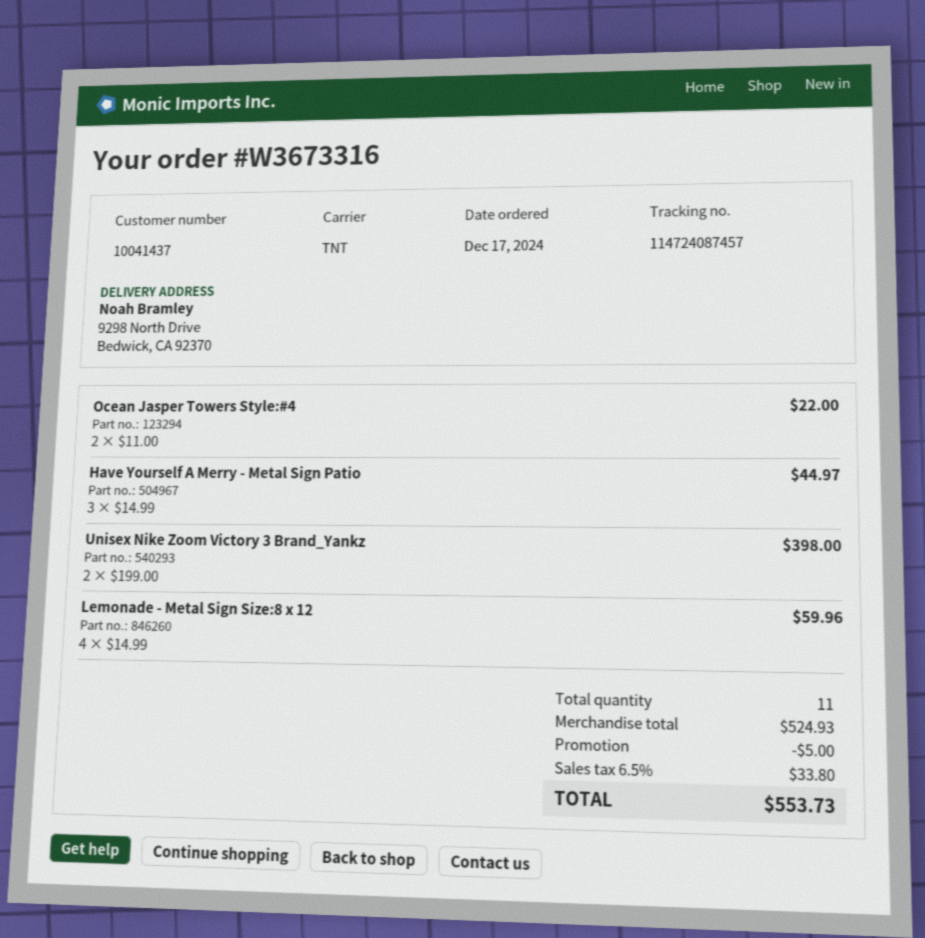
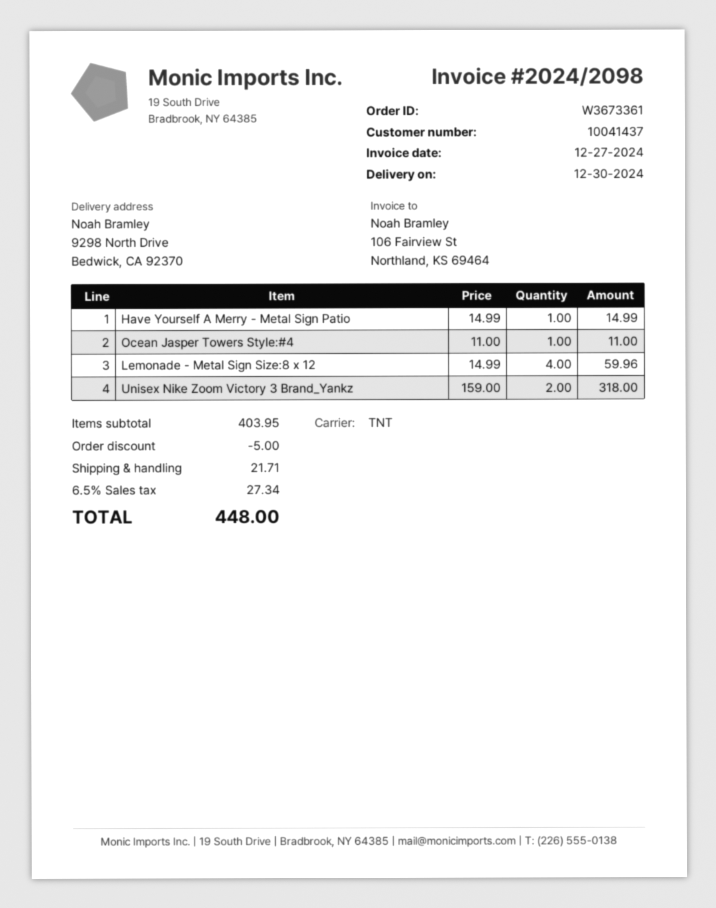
order number: W3673316 -> W3673361
Ocean Jasper Towers Style:#4: 2 x 11.00 = 22.00 -> 1 x 11.00 = 11.00
Have Yourself A Merry - Metal Sign Patio: 3 x 14.99 = 44.97 -> 1 x 14.99 = 14.99
Unisex Nike Zoom Victory 3 Brand_Yankz: 2 x 199.00 = 398.00 -> 2 x 159.00 = 318.00
subtotal: 524.93 -> 403.95
shipping: none -> 21.71
tax: 6.5% = 33.80 -> 6.5% = 27.34
total: 553.73 -> 448.00

